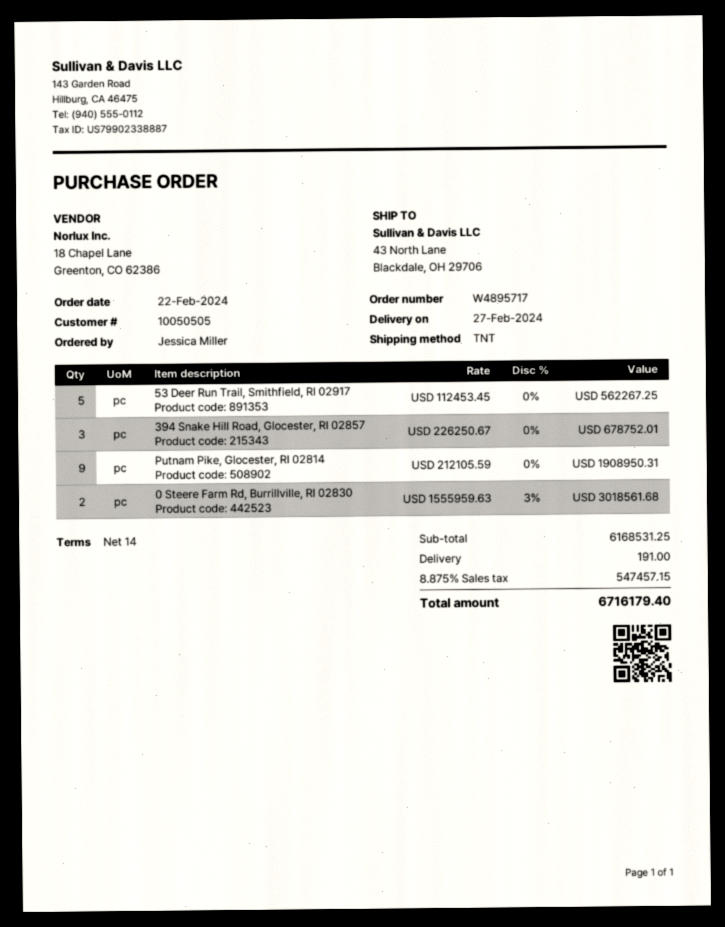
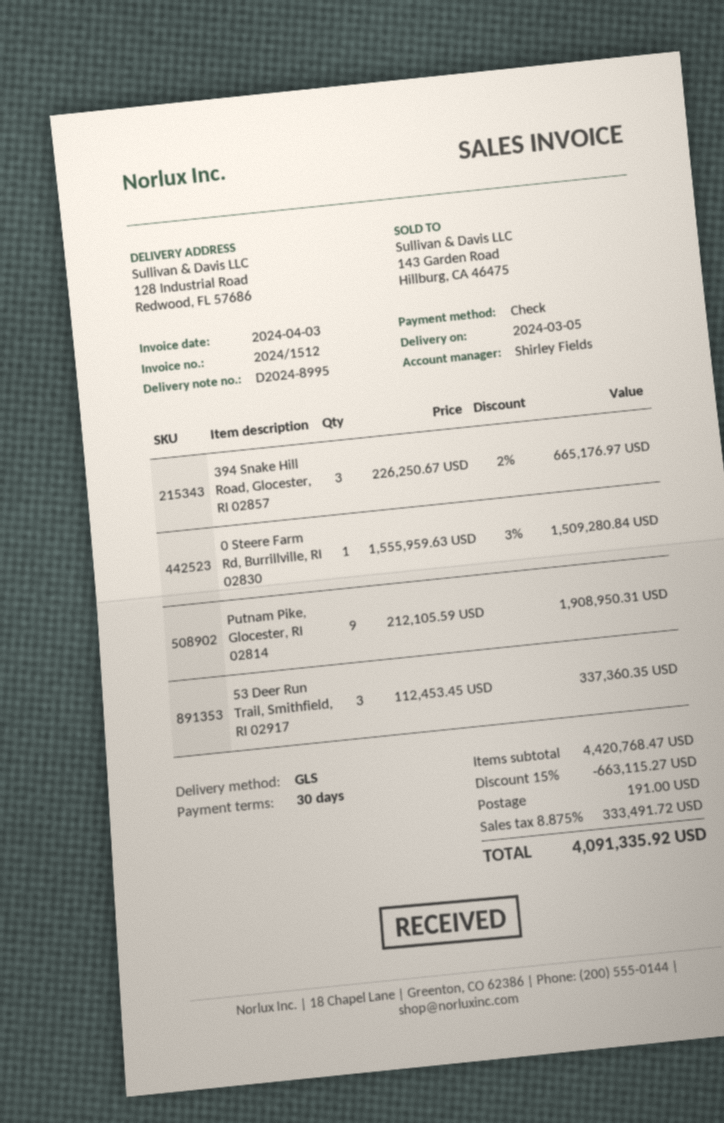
delivery date: 2024-02-27 -> 2024-03-05
payment terms: 14 days -> 30 days
shipping method: TNT -> GLS
ship to: 43 North Lane, Blackdale, OH 29706 -> 128 Industrial Road, Redwood, FL 57686
53 Deer Run Trail, Smithfield, RI 02917: 5 x 112453.45 = 562267.25 -> 3 x 112453.45 = 337360.35
394 Snake Hill Road, Glocester, RI 02857: 3 x 226250.67 = 678752.01 -> 3 x 226250.67 - 2% = 665176.97
0 Steere Farm Rd, Burrillville, RI 02830: 2 x 1555959.63 - 3% = 3018561.68 -> 1 x 1555959.63 - 3% = 1509280.84
subtotal: 6168531.25 -> 4420768.47
discount: none -> 15% = 663115.27
tax: 8.875% = 547457.15 -> 8.875% = 333491.72
total: 6716179.40 -> 4091335.92

